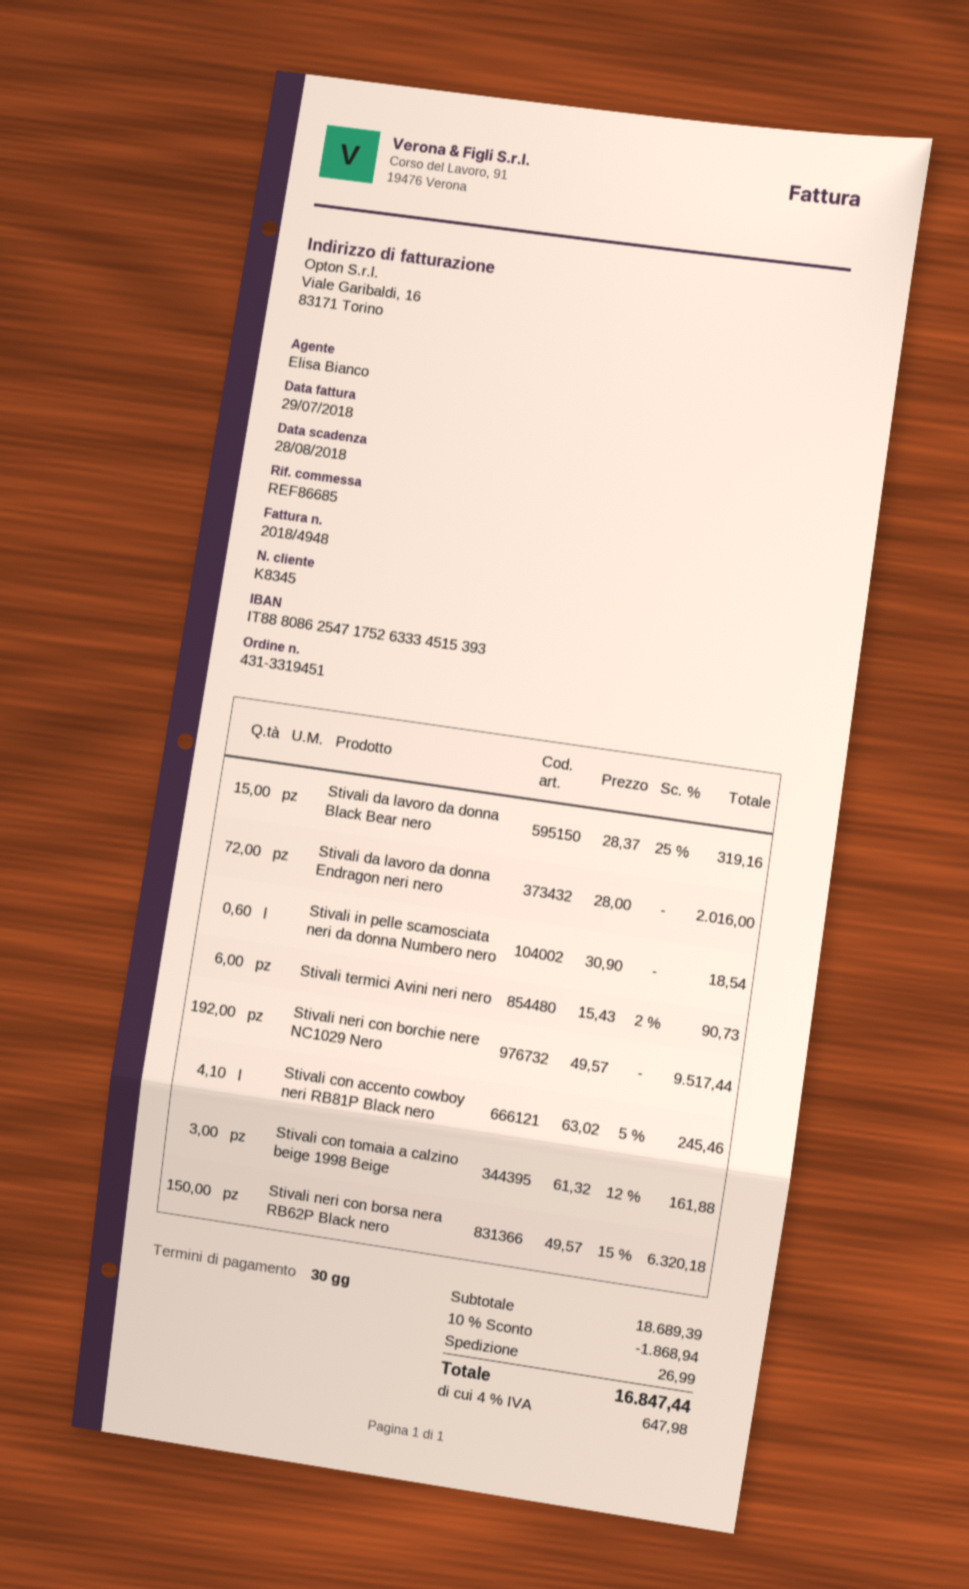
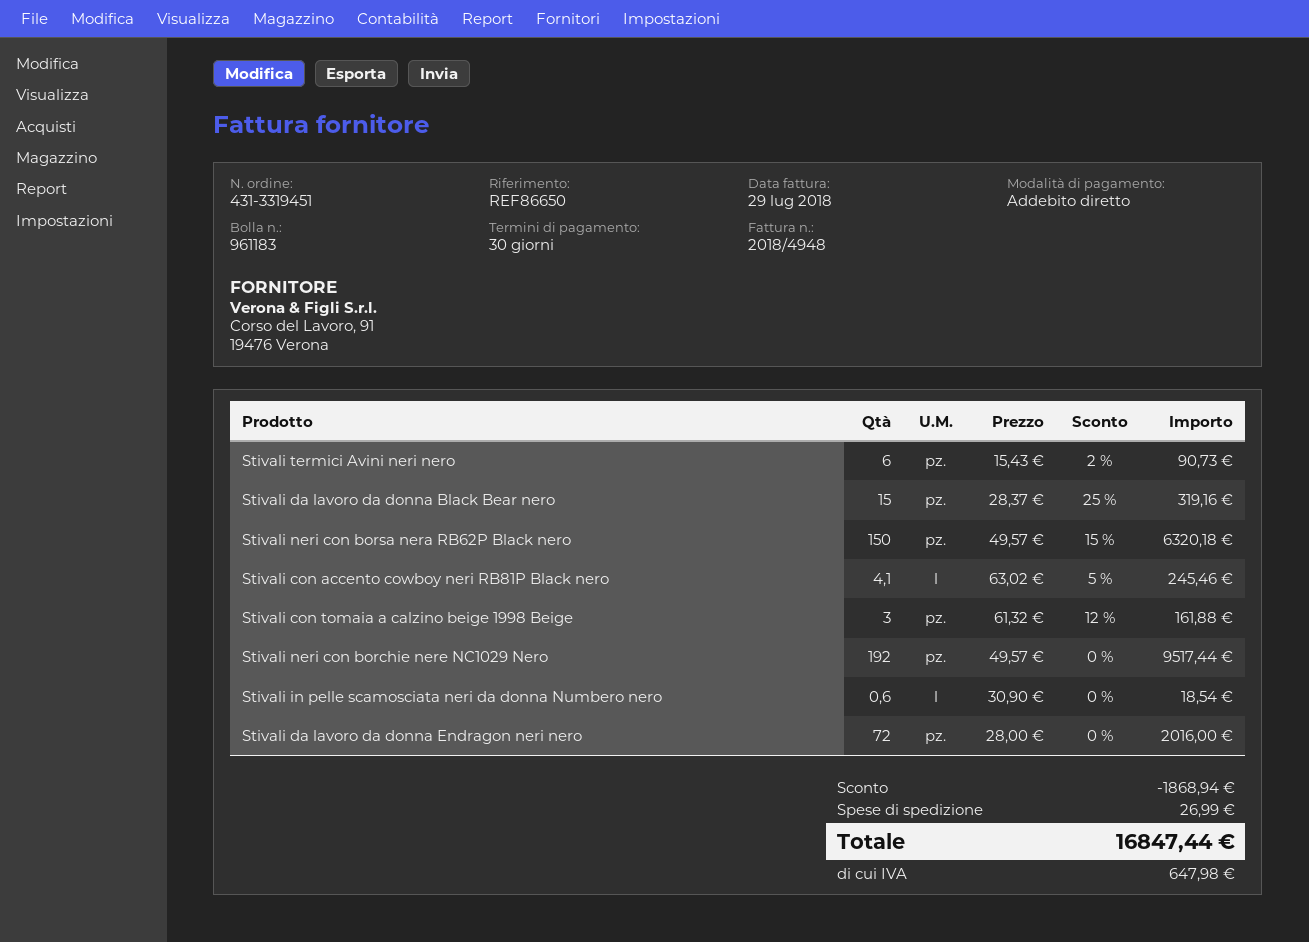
reference: REF86685 -> REF86650

